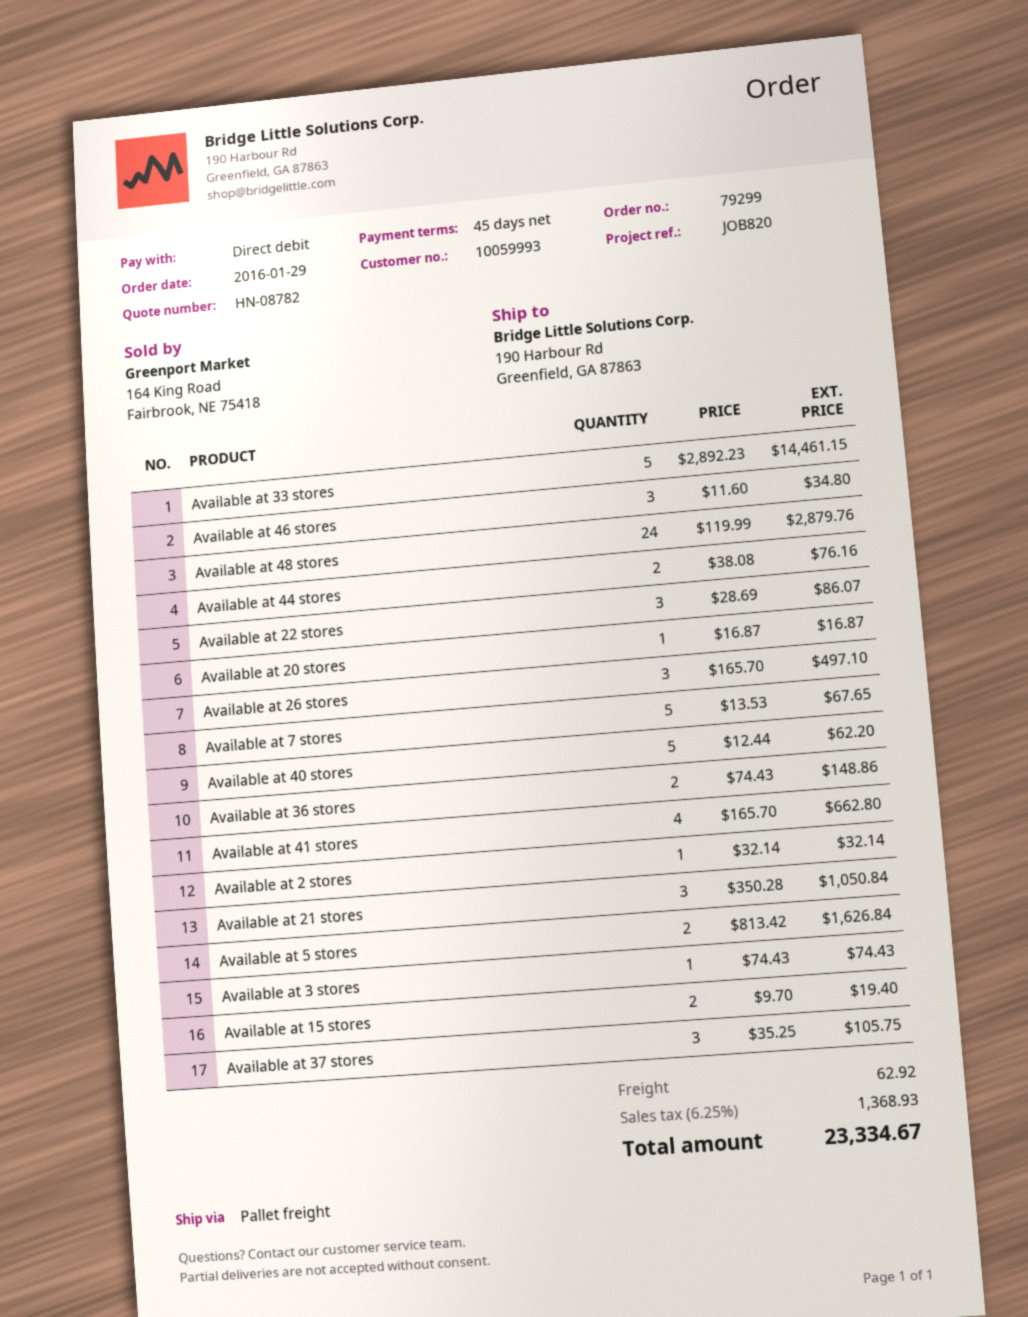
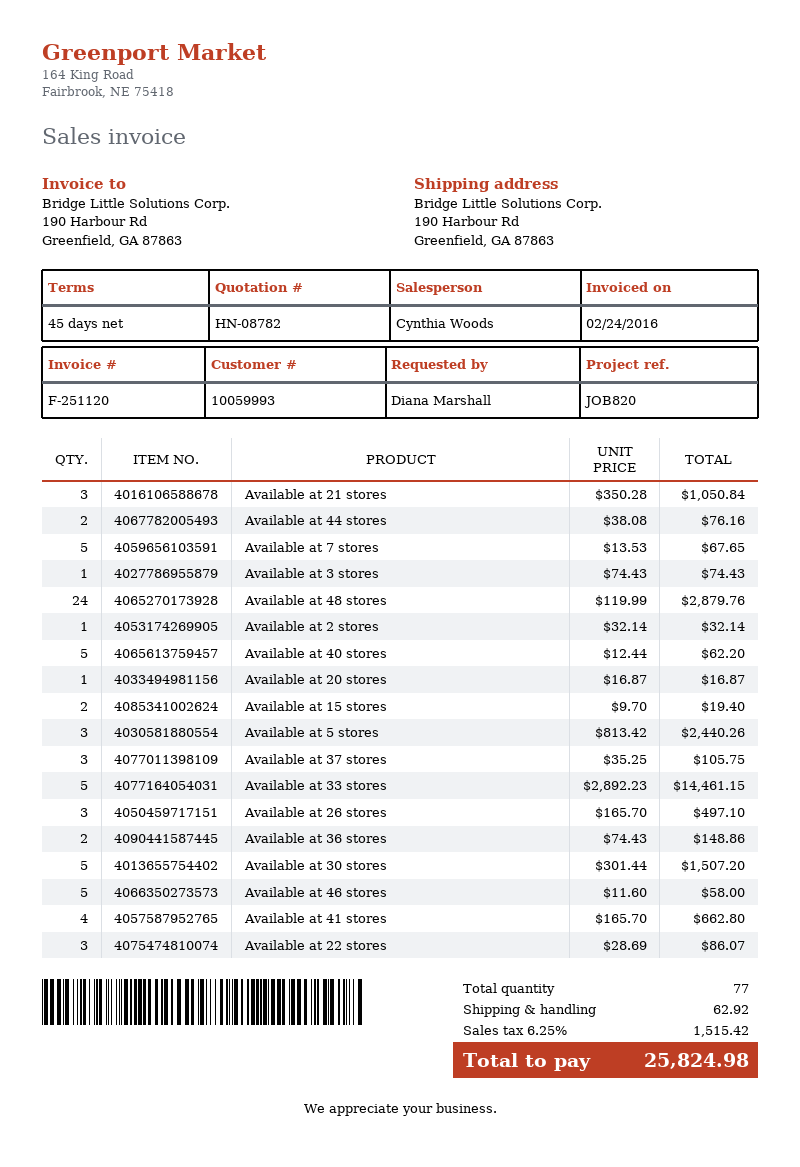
Available at 46 stores: 3 x 11.60 = 34.80 -> 5 x 11.60 = 58.00
Available at 5 stores: 2 x 813.42 = 1626.84 -> 3 x 813.42 = 2440.26
Available at 30 stores: none -> 5 x 301.44 = 1507.20
tax: 6.25% = 1368.93 -> 6.25% = 1515.42
total: 23334.67 -> 25824.98

